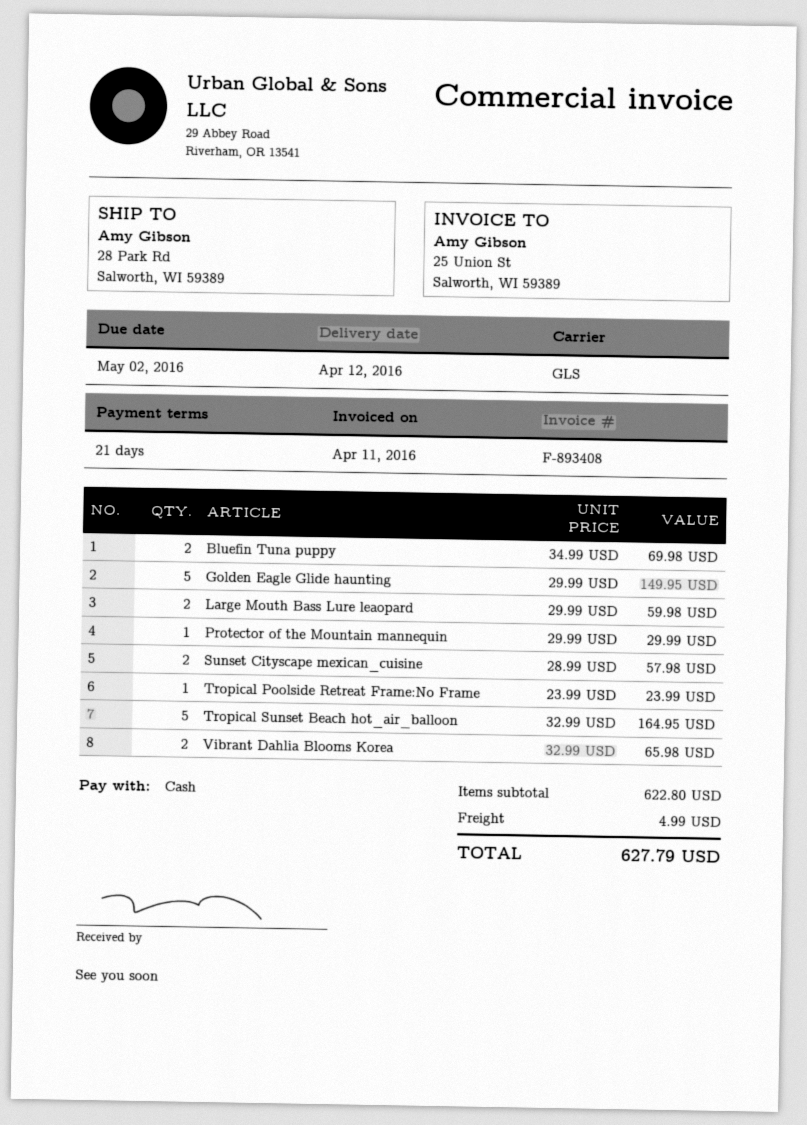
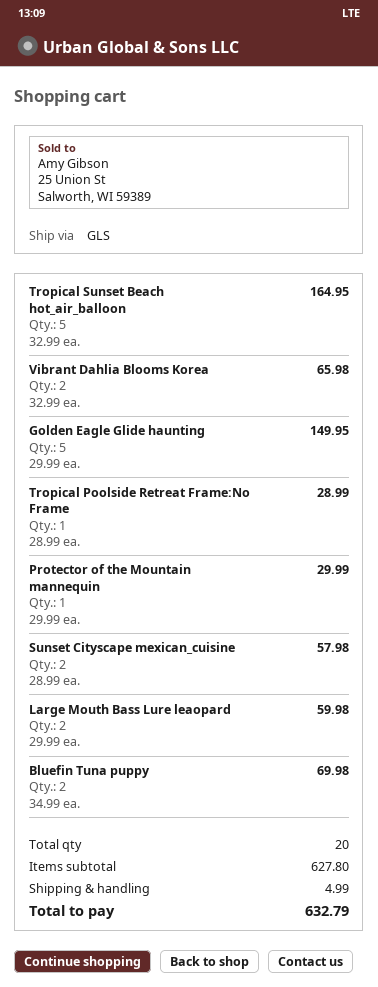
Tropical Poolside Retreat Frame:No Frame: 1 x 23.99 = 23.99 -> 1 x 28.99 = 28.99
subtotal: 622.80 -> 627.80
total: 627.79 -> 632.79

